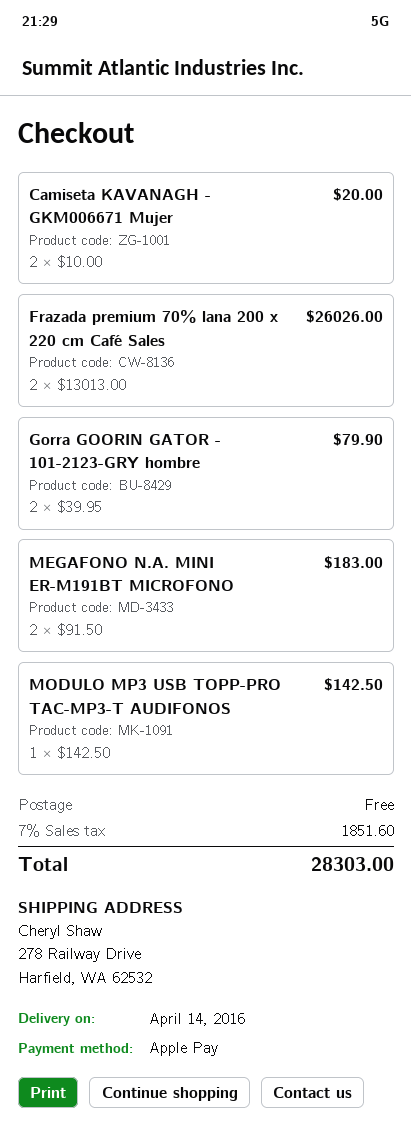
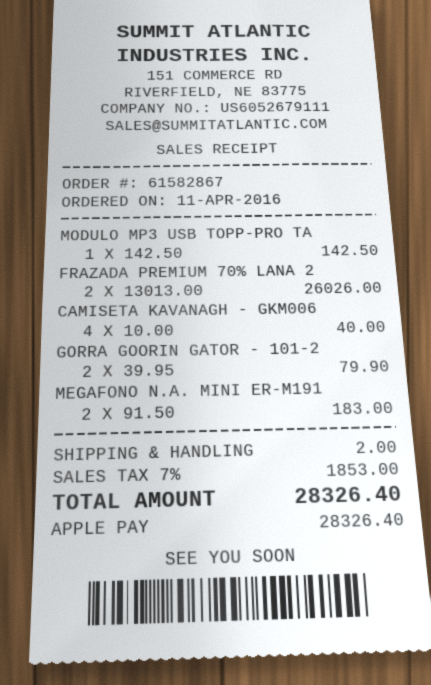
Camiseta KAVANAGH - GKM006671 Mujer: 2 x 10.00 = 20.00 -> 4 x 10.00 = 40.00
shipping: 0.00 -> 2.00
tax: 7% = 1851.60 -> 7% = 1853.00
total: 28303.00 -> 28326.40

